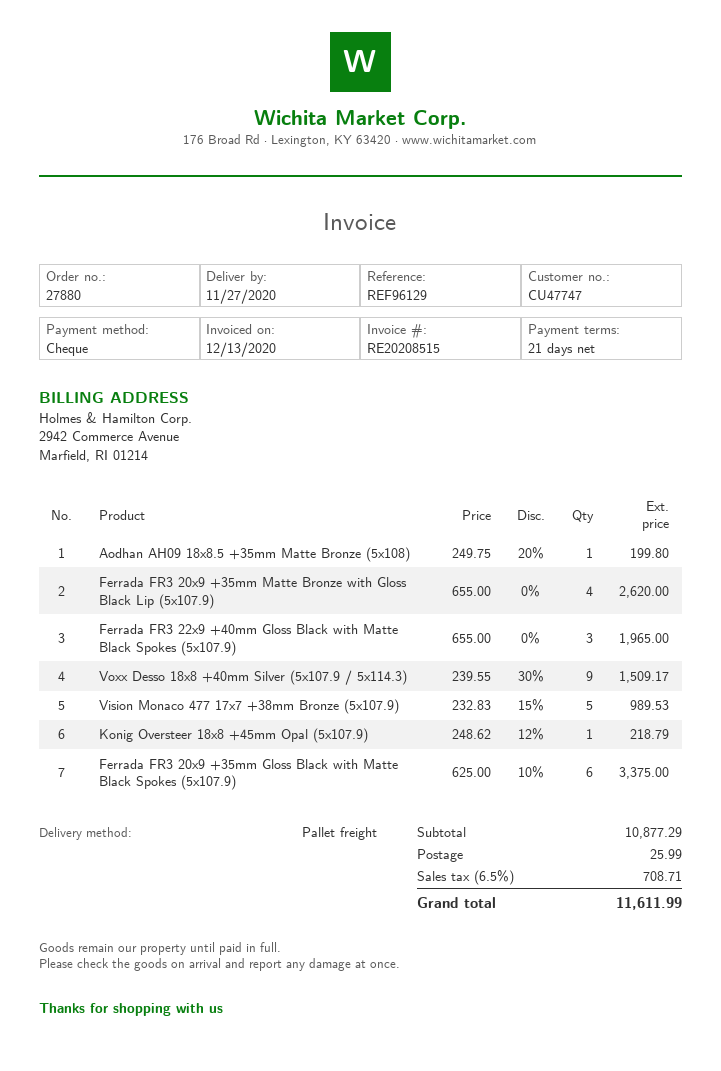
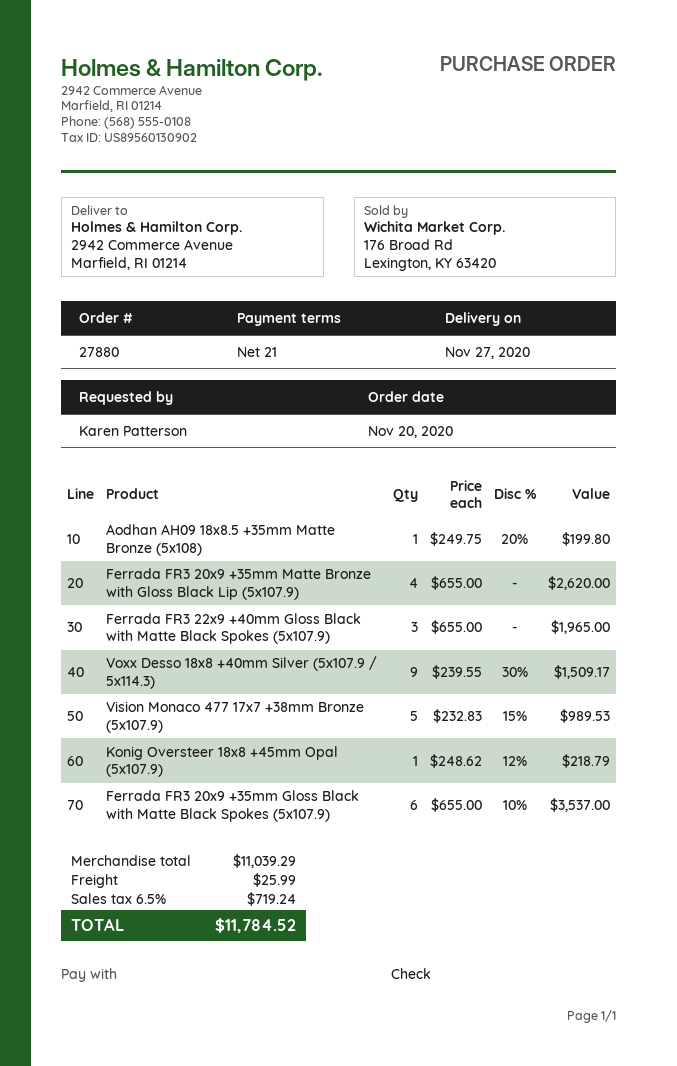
Ferrada FR3 20x9 +35mm Gloss Black with Matte Black Spokes (5x107.9): 6 x 625.00 - 10% = 3375.00 -> 6 x 655.00 - 10% = 3537.00
subtotal: 10877.29 -> 11039.29
tax: 6.5% = 708.71 -> 6.5% = 719.24
total: 11611.99 -> 11784.52

